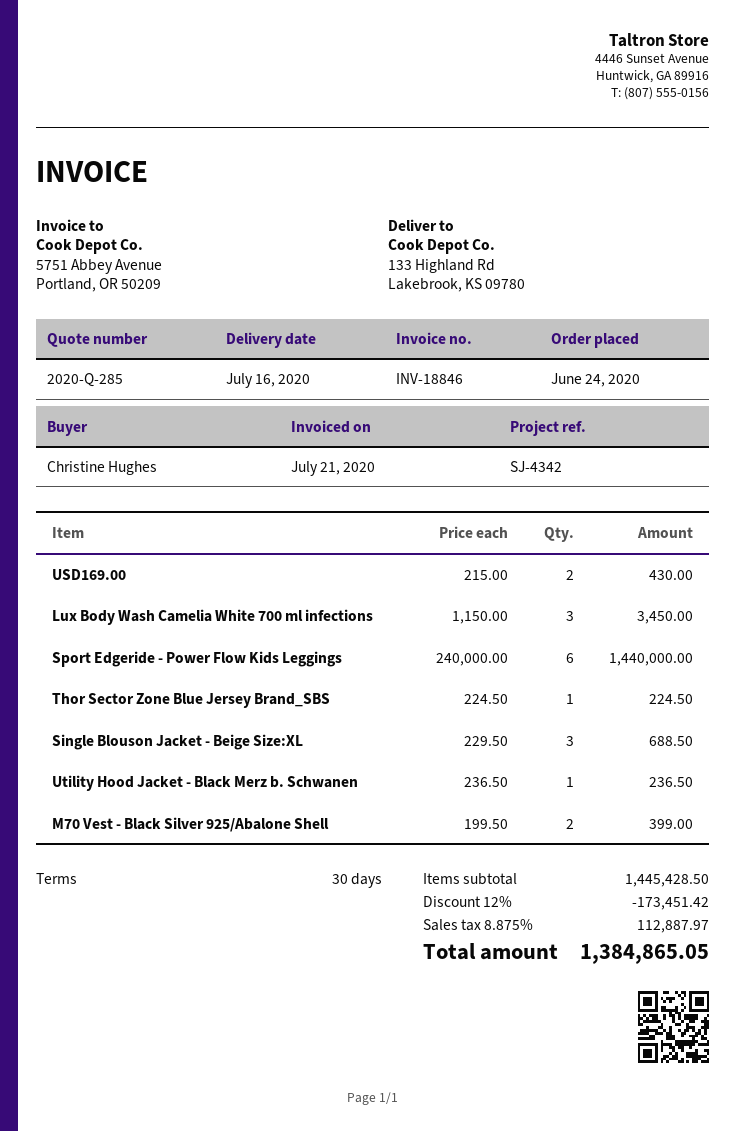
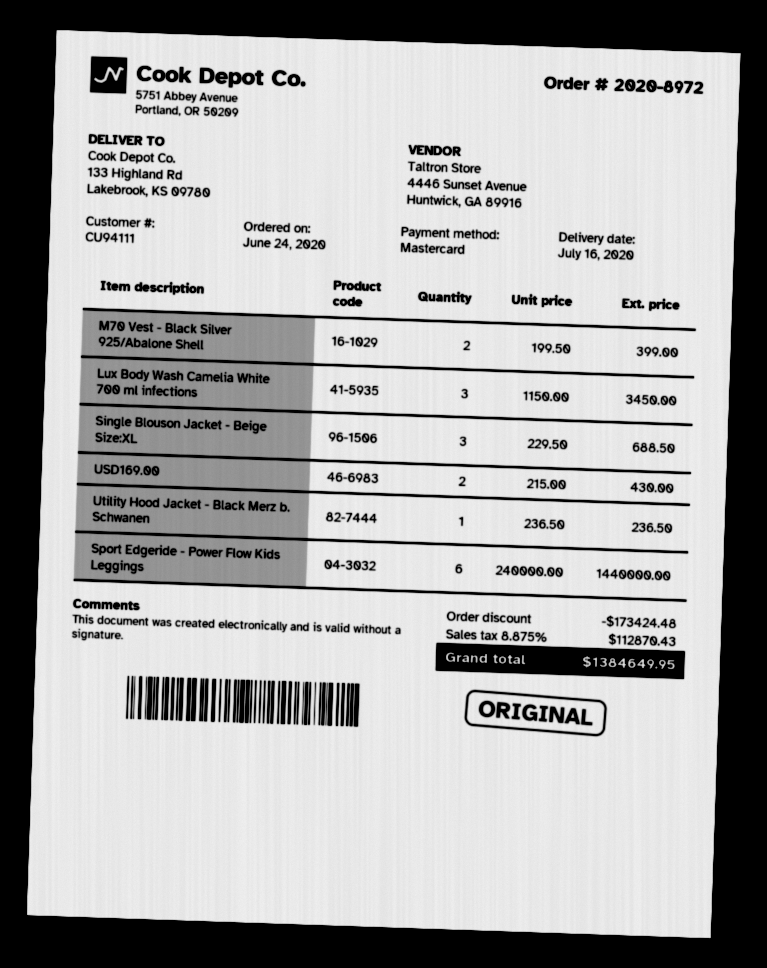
Thor Sector Zone Blue Jersey Brand_SBS: 1 x 224.50 = 224.50 -> none
discount: 173451.42 -> 173424.48
tax: 8.875% = 112887.97 -> 8.875% = 112870.43
total: 1384865.05 -> 1384649.95

